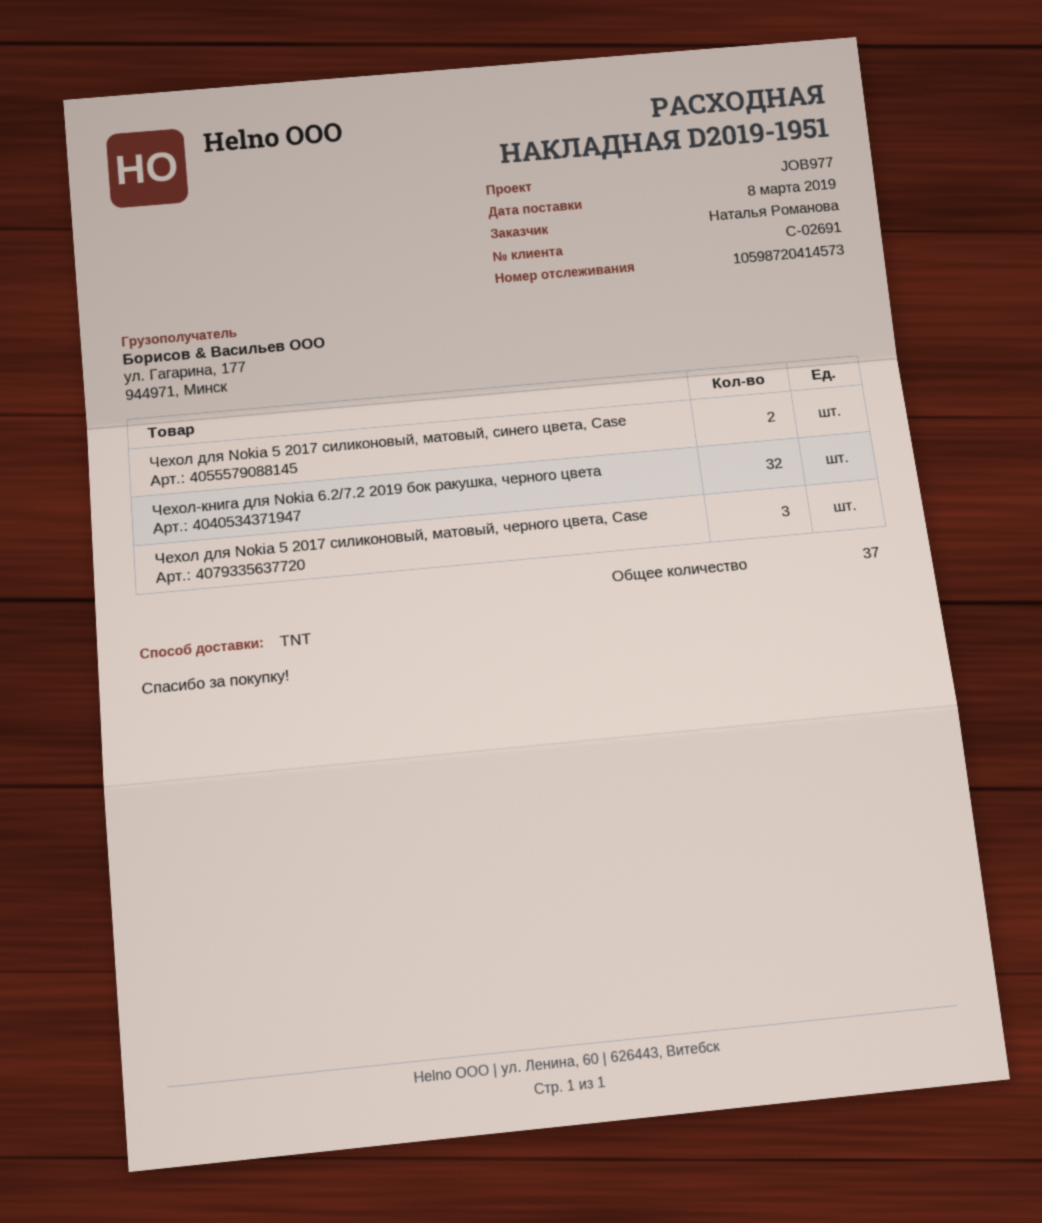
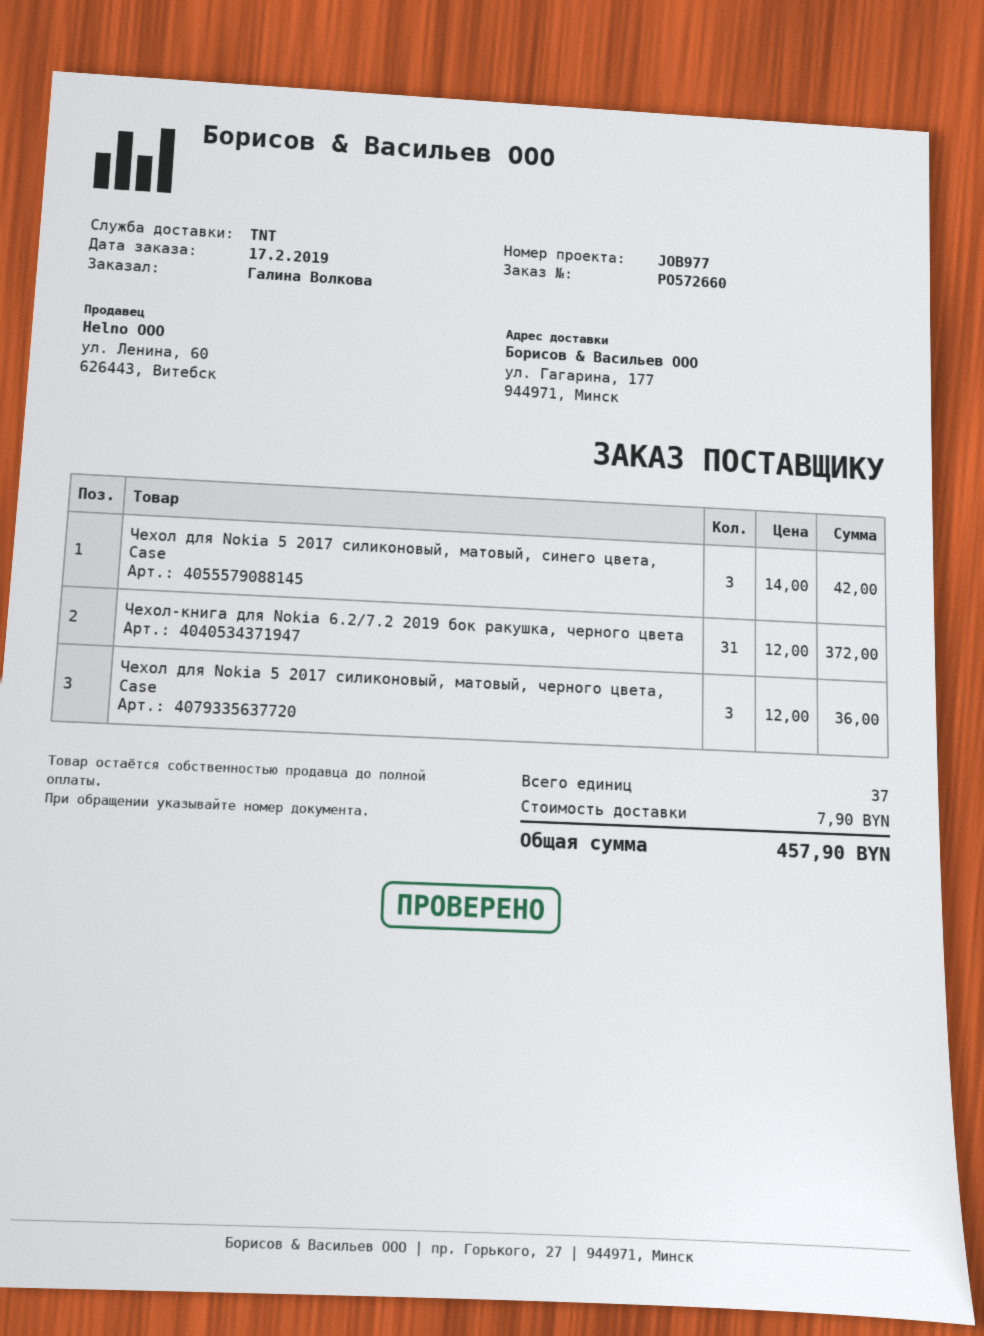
ordered by: Наталья Романова -> Галина Волкова
Чехол для Nokia 5 2017 силиконовый, матовый, синего цвета, Case: 2 -> 3
Чехол-книга для Nokia 6.2/7.2 2019 бок ракушка, черного цвета: 32 -> 31

